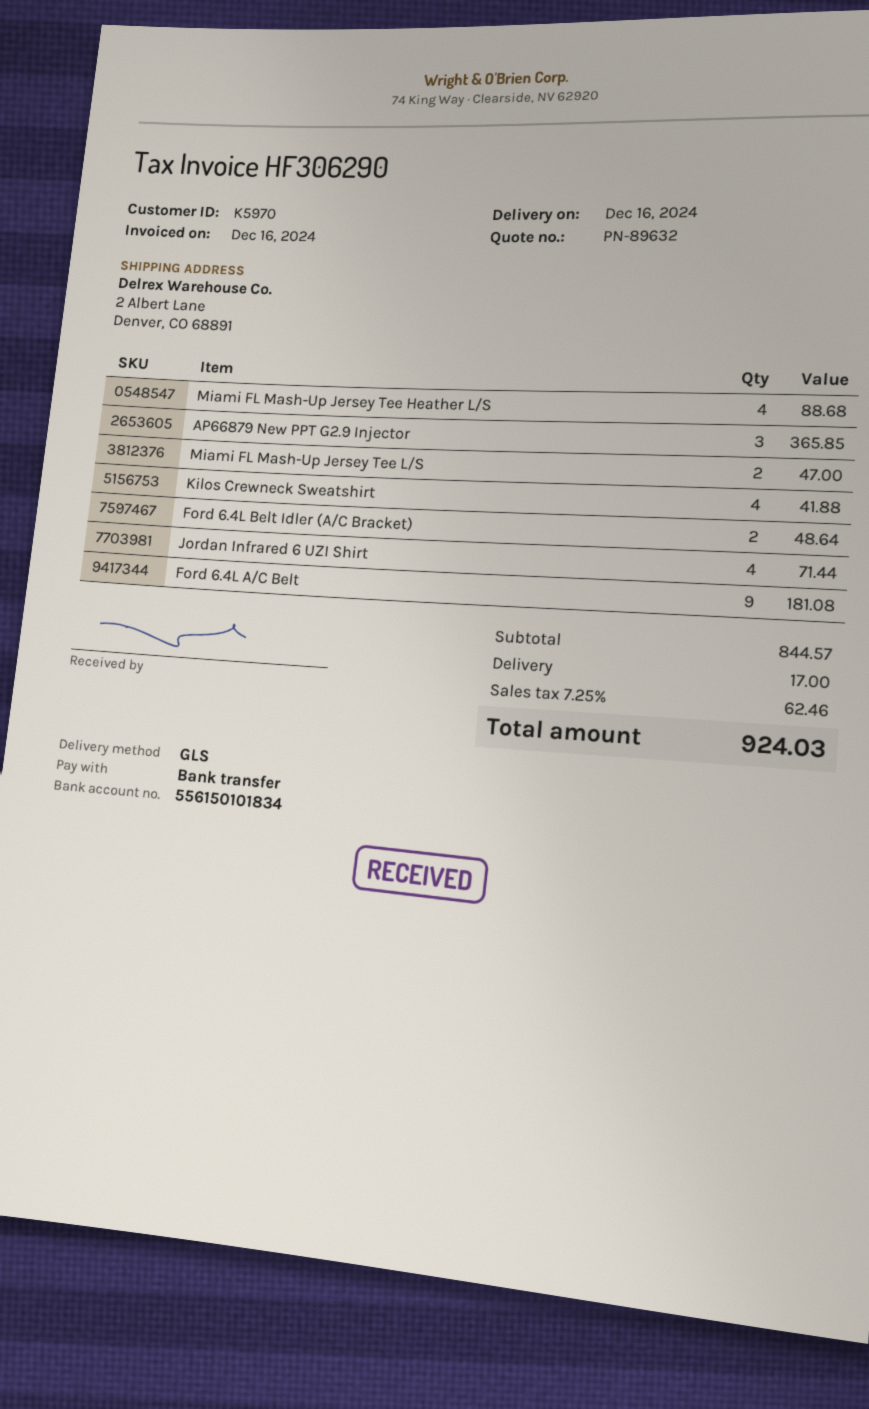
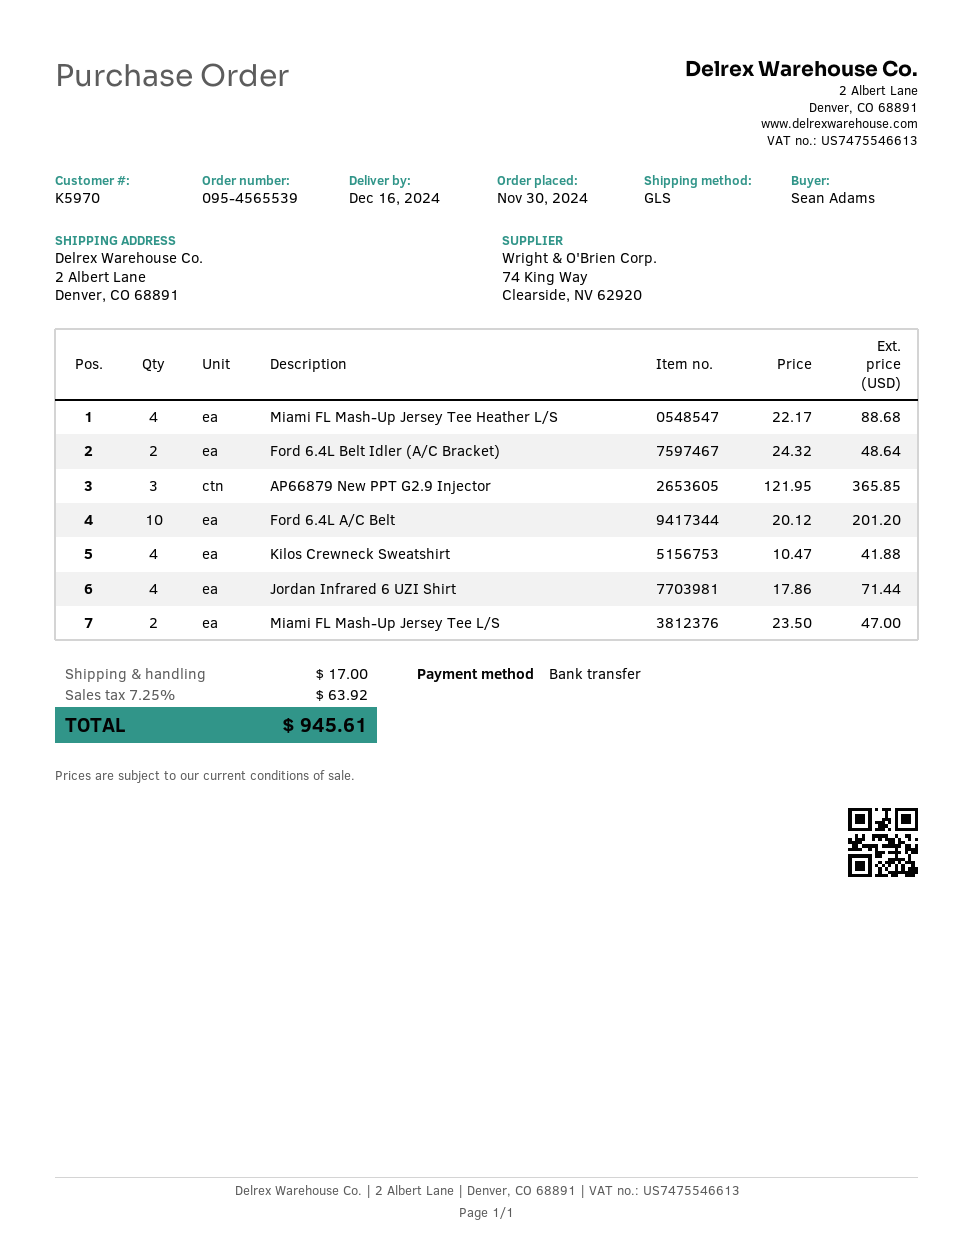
Ford 6.4L A/C Belt: 9 for 181.08 -> 10 for 201.20
tax: 7.25% = 62.46 -> 7.25% = 63.92
total: 924.03 -> 945.61

